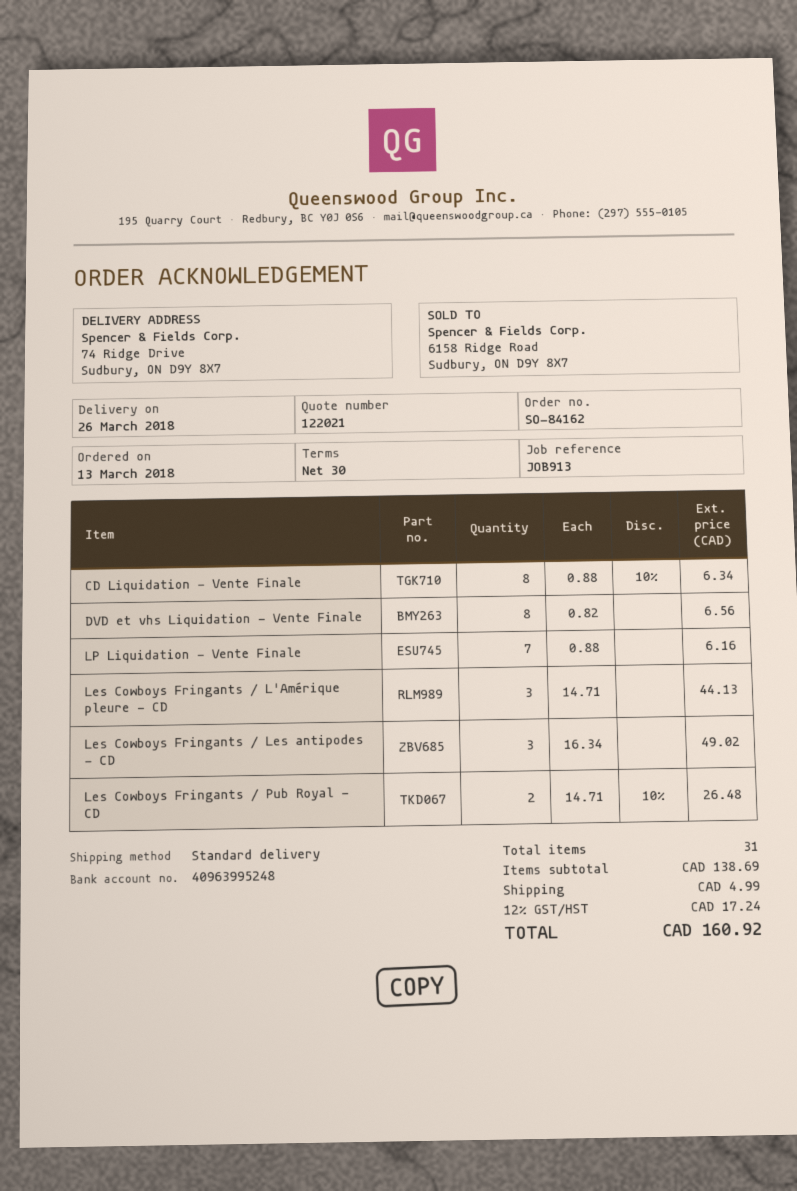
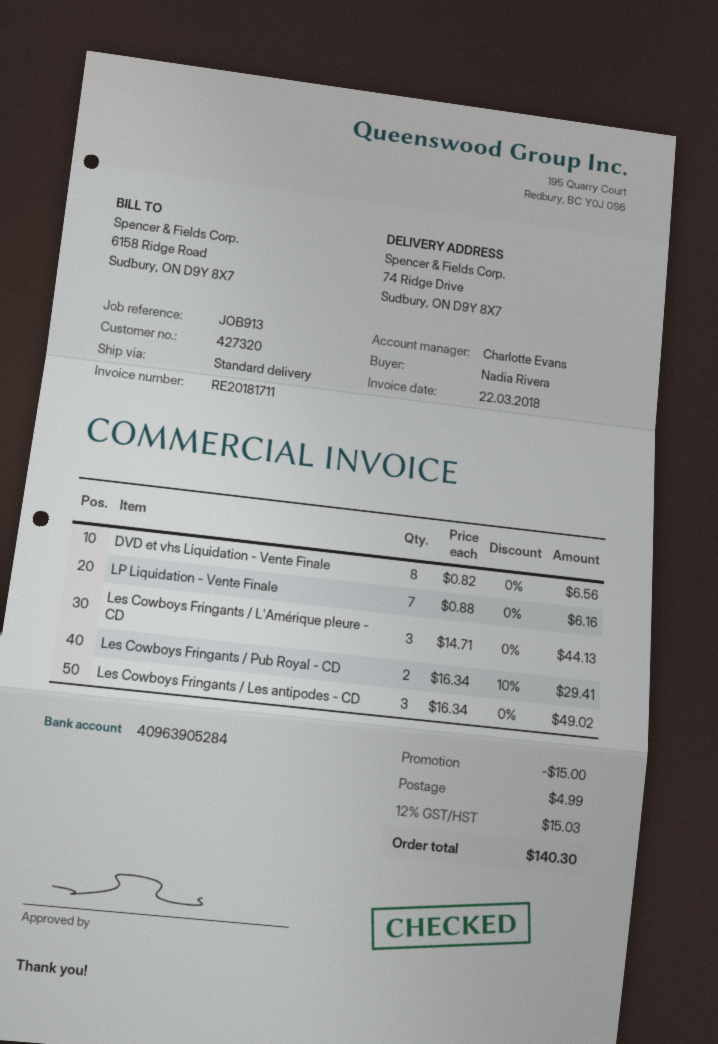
bank account: 40963995248 -> 40963905284
CD Liquidation - Vente Finale: 8 x 0.88 - 10% = 6.34 -> none
Les Cowboys Fringants / Pub Royal - CD: 2 x 14.71 - 10% = 26.48 -> 2 x 16.34 - 10% = 29.41
discount: none -> 15.00
tax: 12% = 17.24 -> 12% = 15.03
total: 160.92 -> 140.30

